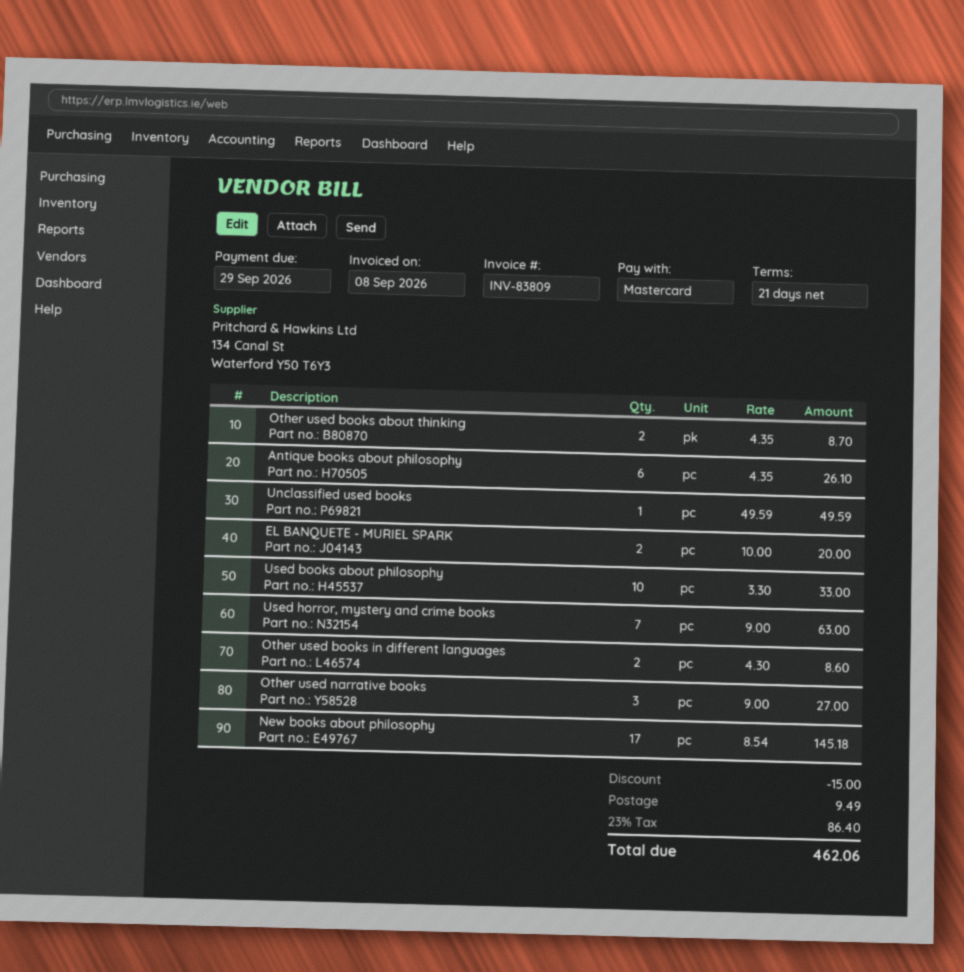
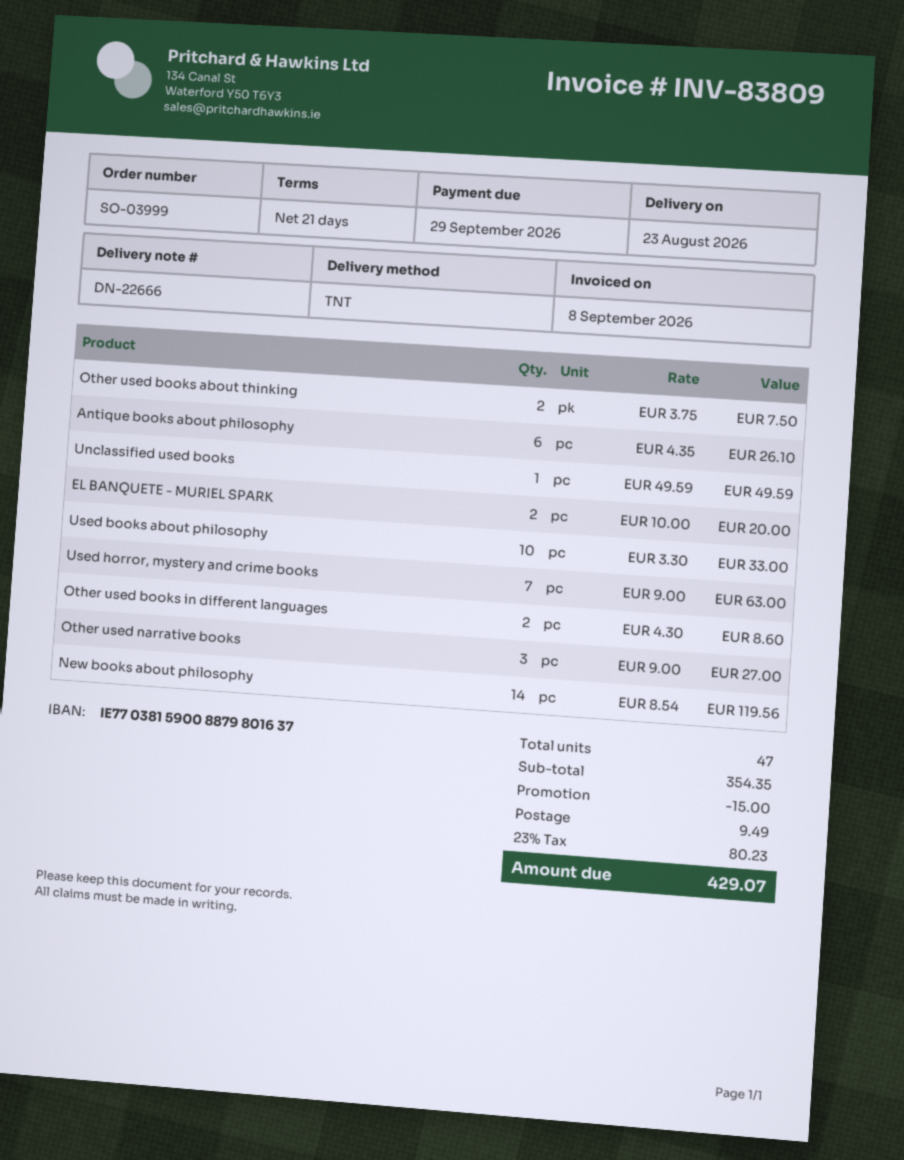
Other used books about thinking: 2 x 4.35 = 8.70 -> 2 x 3.75 = 7.50
New books about philosophy: 17 x 8.54 = 145.18 -> 14 x 8.54 = 119.56
tax: 23% = 86.40 -> 23% = 80.23
total: 462.06 -> 429.07

